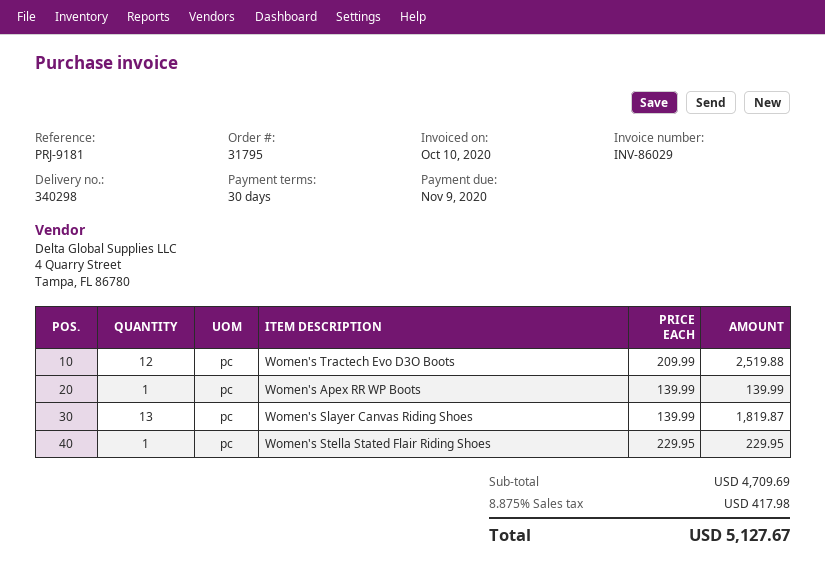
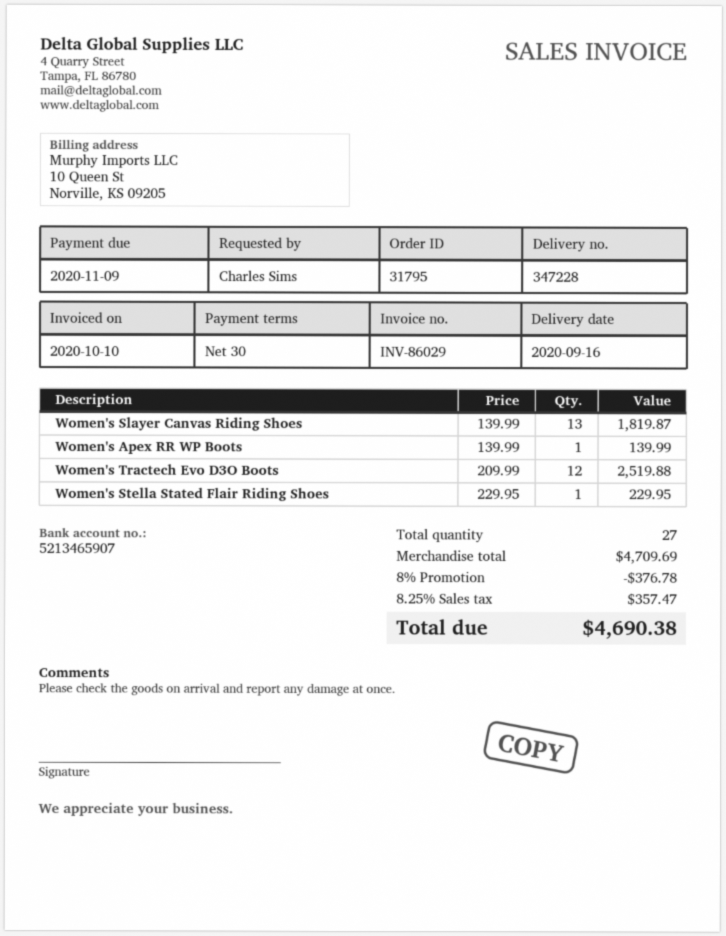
delivery note number: 340298 -> 347228
discount: none -> 8% = 376.78
tax: 8.875% = 417.98 -> 8.25% = 357.47
total: 5127.67 -> 4690.38

